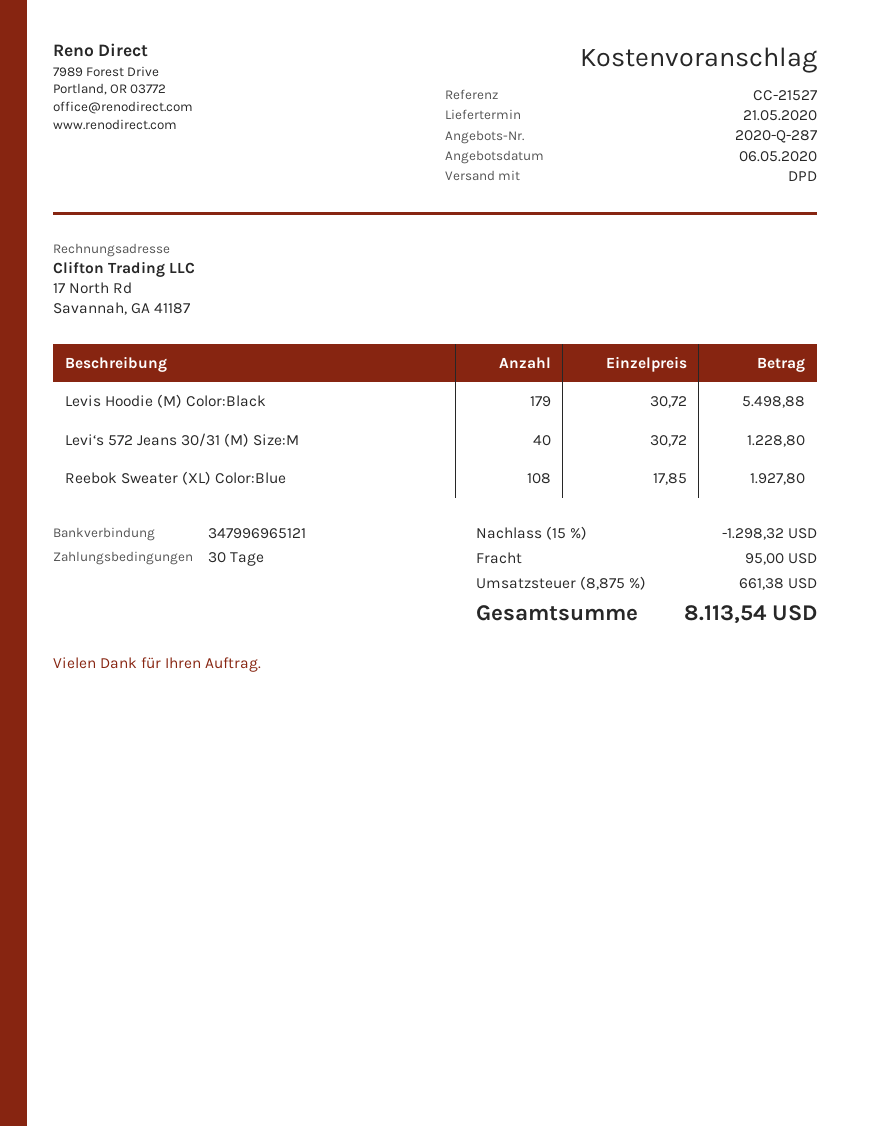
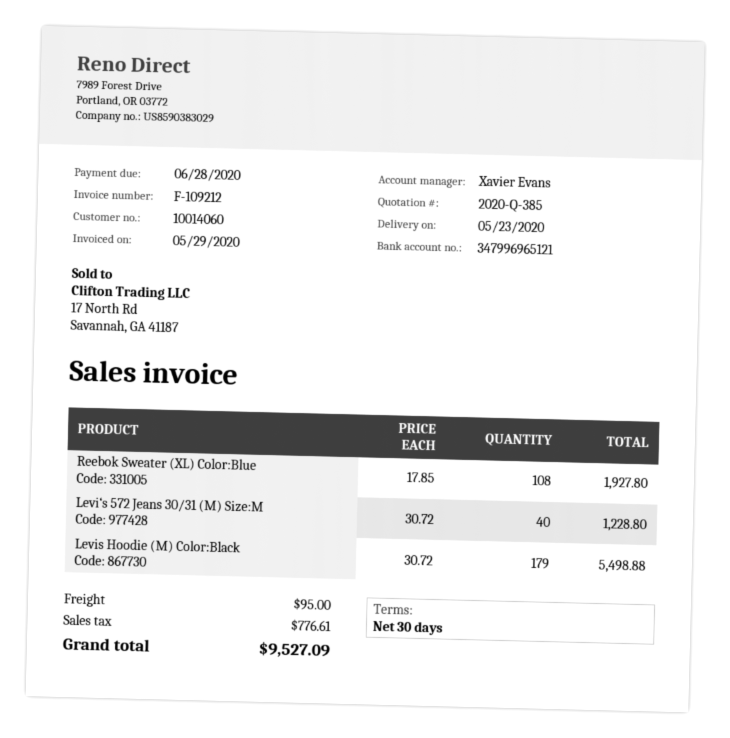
quote number: 2020-Q-287 -> 2020-Q-385
delivery date: 2020-05-21 -> 2020-05-23
discount: 15% = 1298.32 -> none
tax: 661.38 -> 776.61
total: 8113.54 -> 9527.09

